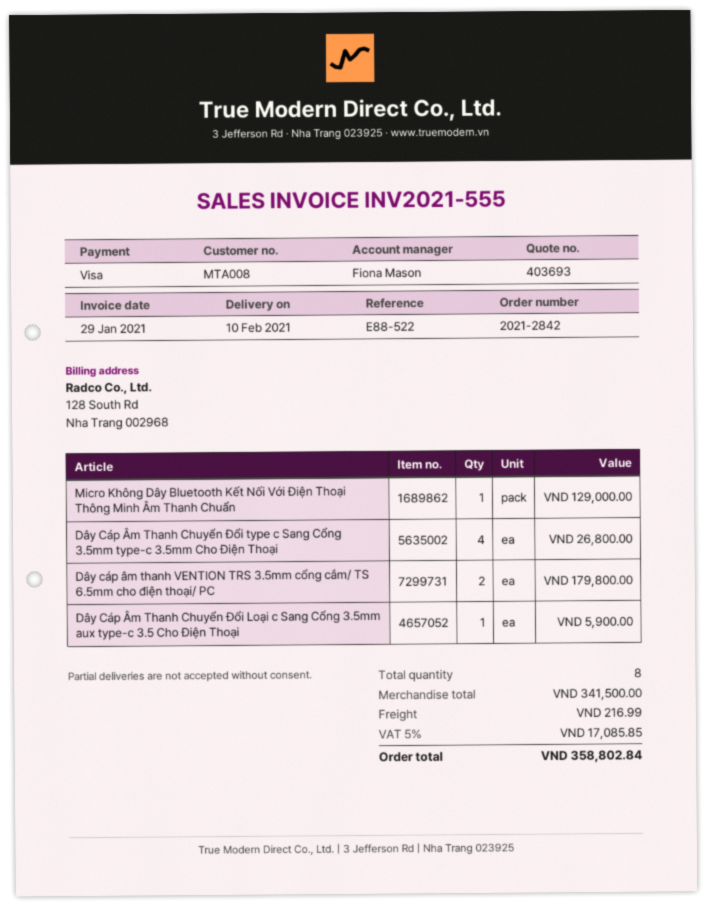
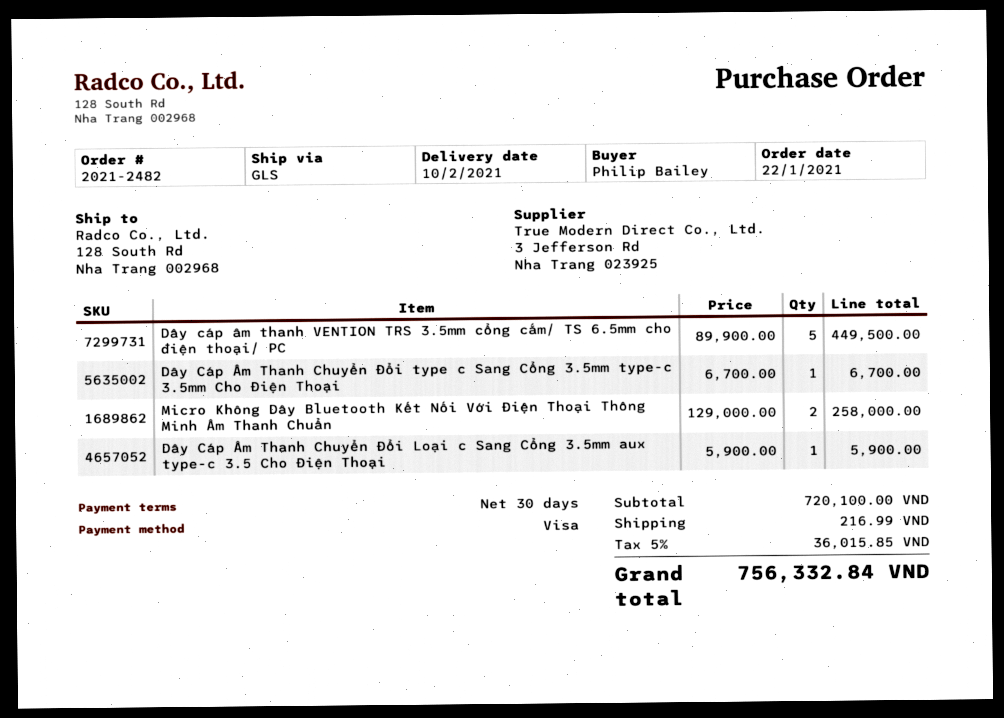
order number: 2021-2842 -> 2021-2482
Micro Không Dây Bluetooth Kết Nối Với Điện Thoại Thông Minh Âm Thanh Chuẩn: 1 for 129000.00 -> 2 for 258000.00
Dây Cáp Âm Thanh Chuyển Đổi type c Sang Cổng 3.5mm type-c 3.5mm Cho Điện Thoại: 4 for 26800.00 -> 1 for 6700.00
Dây cáp âm thanh VENTION TRS 3.5mm cổng cắm/ TS 6.5mm cho điện thoại/ PC: 2 for 179800.00 -> 5 for 449500.00
subtotal: 341500.00 -> 720100.00
tax: 5% = 17085.85 -> 5% = 36015.85
total: 358802.84 -> 756332.84

